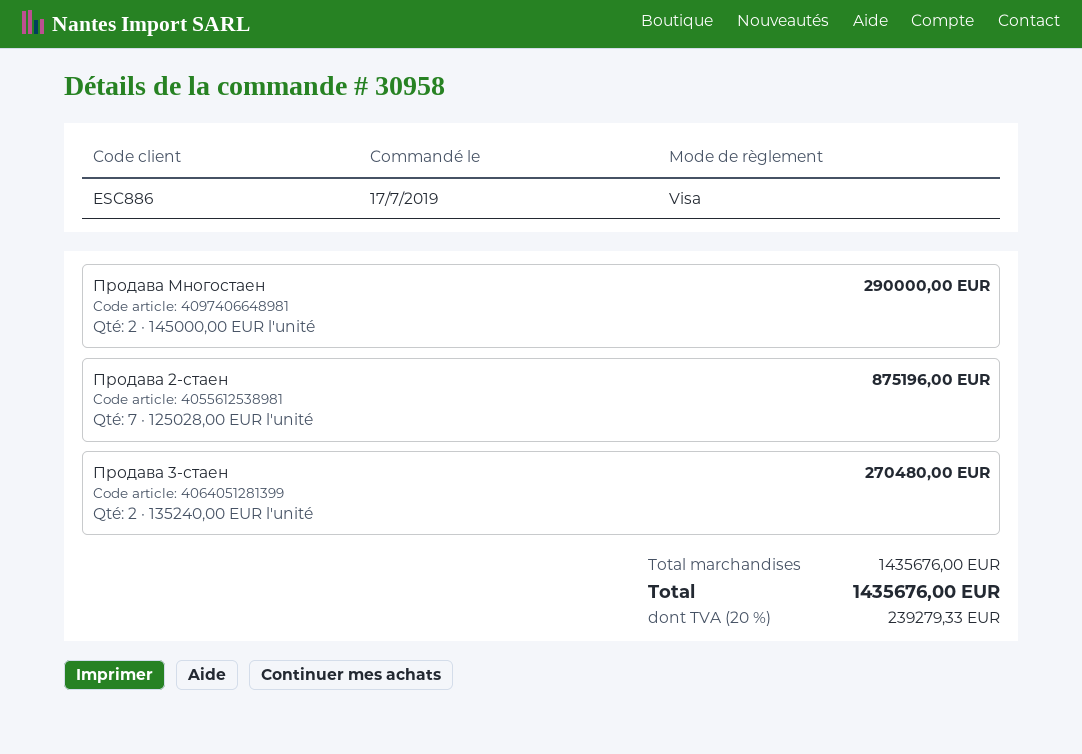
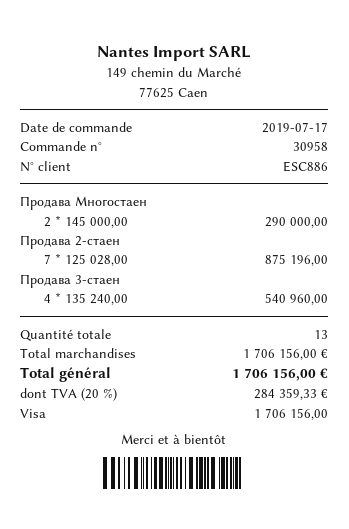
Продава 3-стаен: 2 x 135240.00 = 270480.00 -> 4 x 135240.00 = 540960.00
subtotal: 1435676.00 -> 1706156.00
tax: 20% = 239279.33 -> 20% = 284359.33
total: 1435676.00 -> 1706156.00

